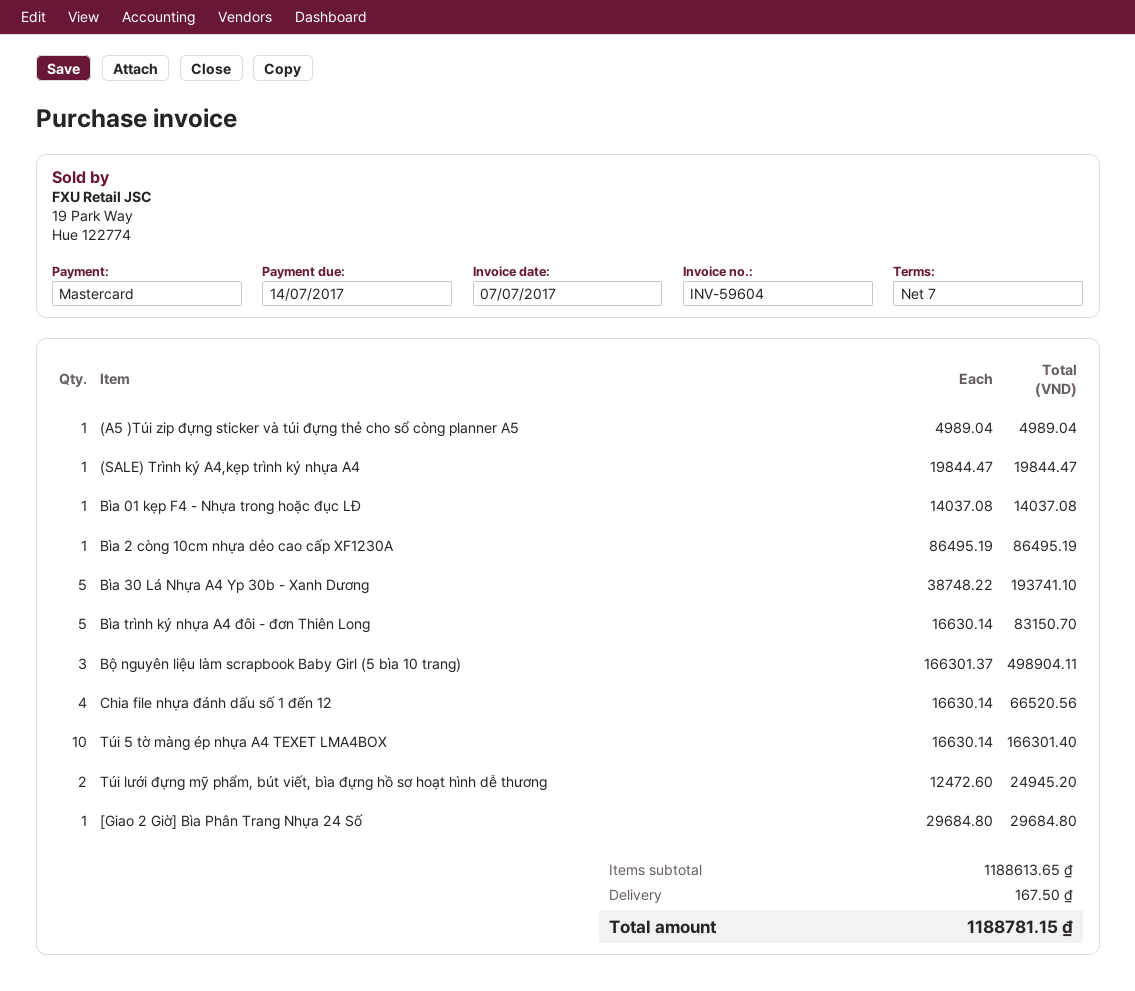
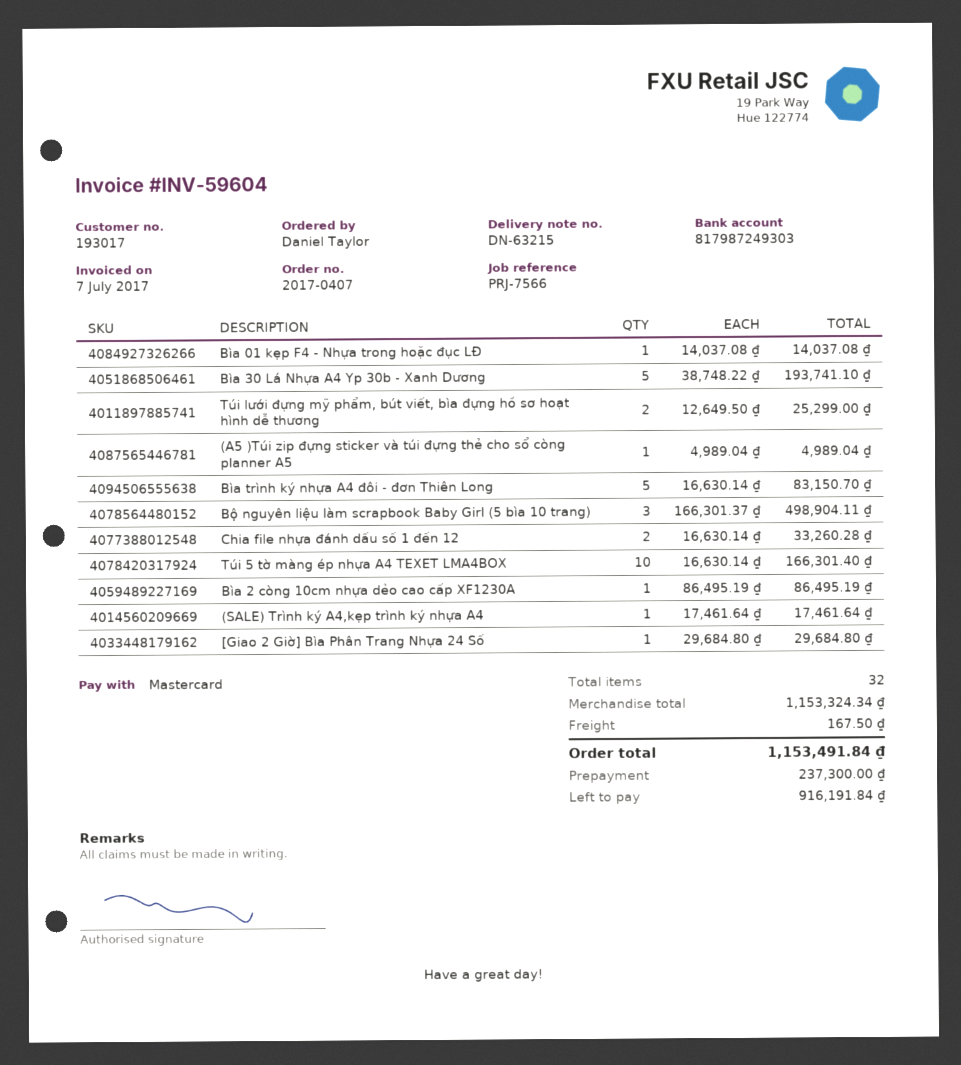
(SALE) Trình ký A4,kẹp trình ký nhựa A4: 1 x 19844.47 = 19844.47 -> 1 x 17461.64 = 17461.64
Chia file nhựa đánh dấu số 1 đến 12: 4 x 16630.14 = 66520.56 -> 2 x 16630.14 = 33260.28
Túi lưới đựng mỹ phẩm, bút viết, bìa đựng hồ sơ hoạt hình dễ thương: 2 x 12472.60 = 24945.20 -> 2 x 12649.50 = 25299.00
subtotal: 1188613.65 -> 1153324.34
total: 1188781.15 -> 1153491.84

